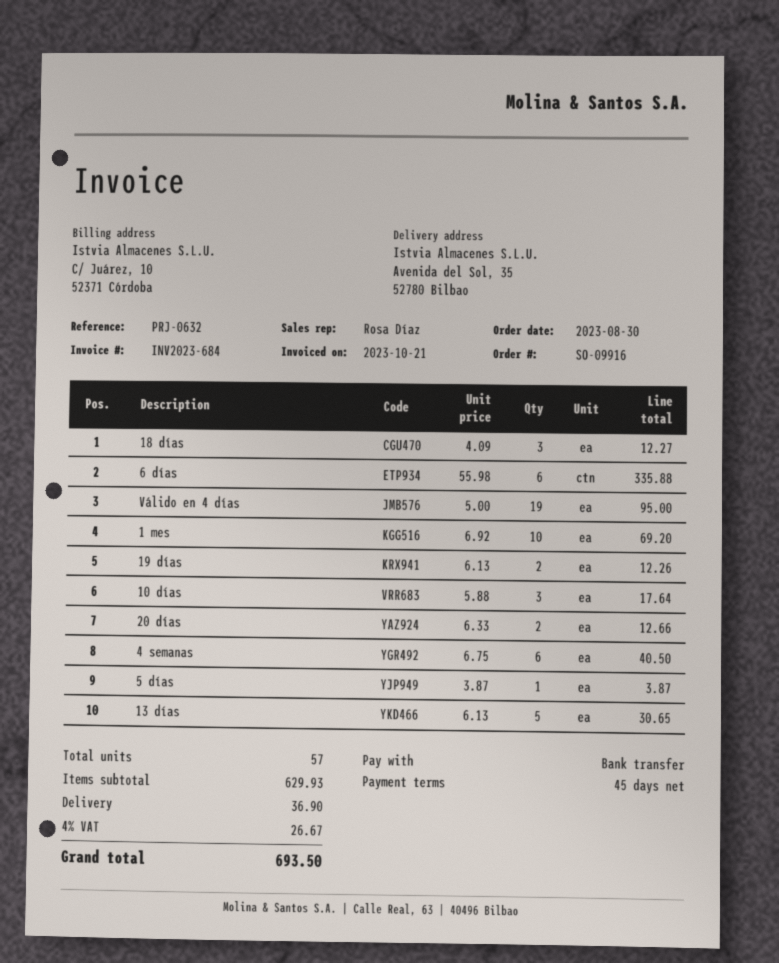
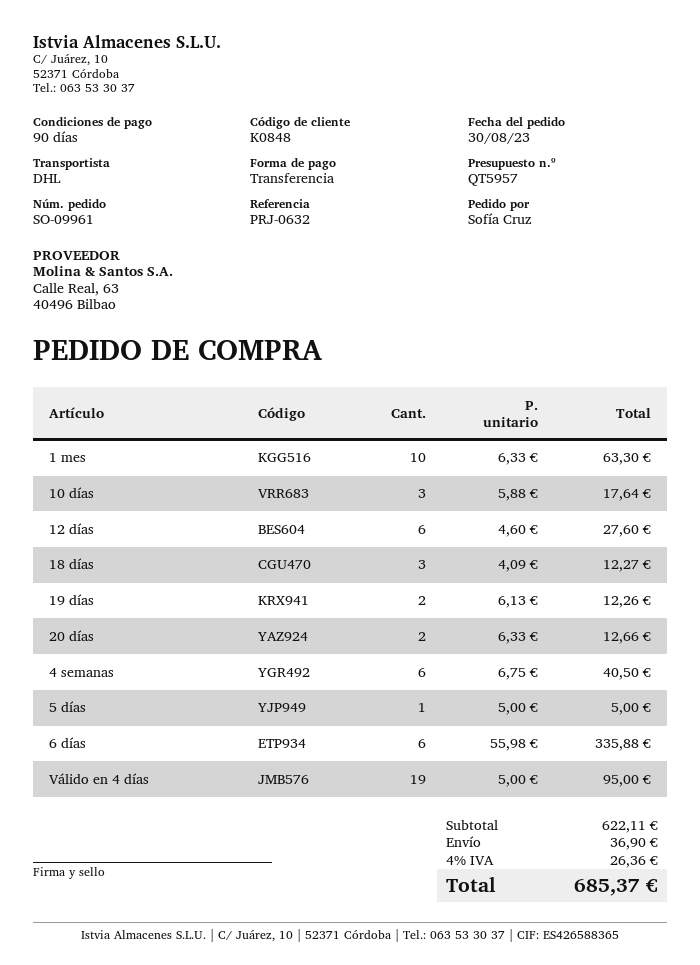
order number: SO-09916 -> SO-09961
payment terms: 45 days -> 90 days
1 mes: 10 x 6.92 = 69.20 -> 10 x 6.33 = 63.30
5 días: 1 x 3.87 = 3.87 -> 1 x 5.00 = 5.00
13 días: 5 x 6.13 = 30.65 -> none
12 días: none -> 6 x 4.60 = 27.60
subtotal: 629.93 -> 622.11
tax: 4% = 26.67 -> 4% = 26.36
total: 693.50 -> 685.37

